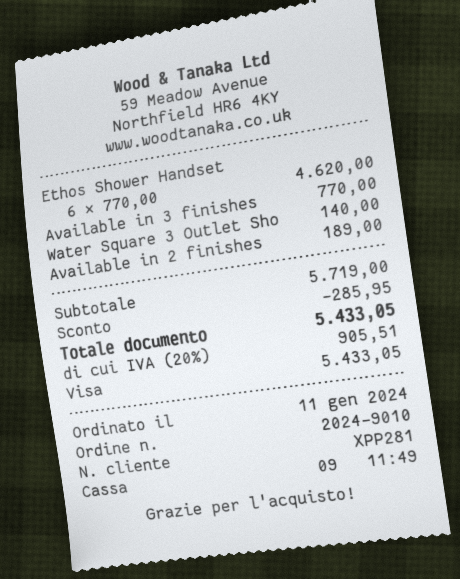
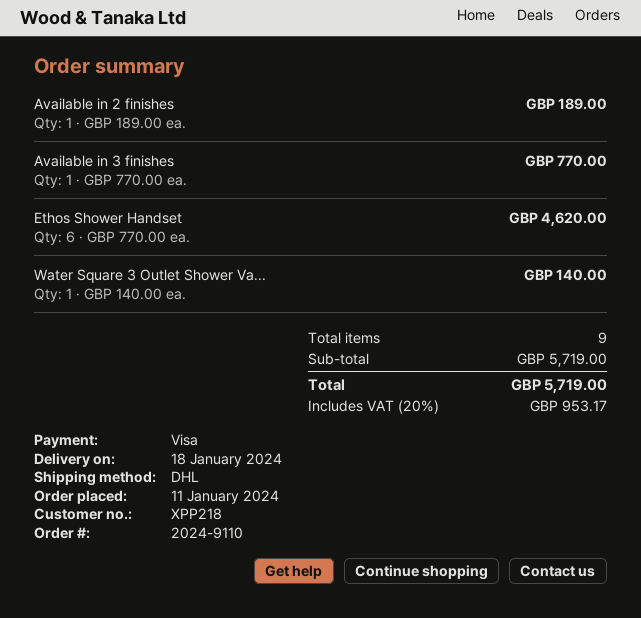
order number: 2024-9010 -> 2024-9110
customer number: XPP281 -> XPP218
discount: 285.95 -> none
tax: 20% = 905.51 -> 20% = 953.17
total: 5433.05 -> 5719.00

